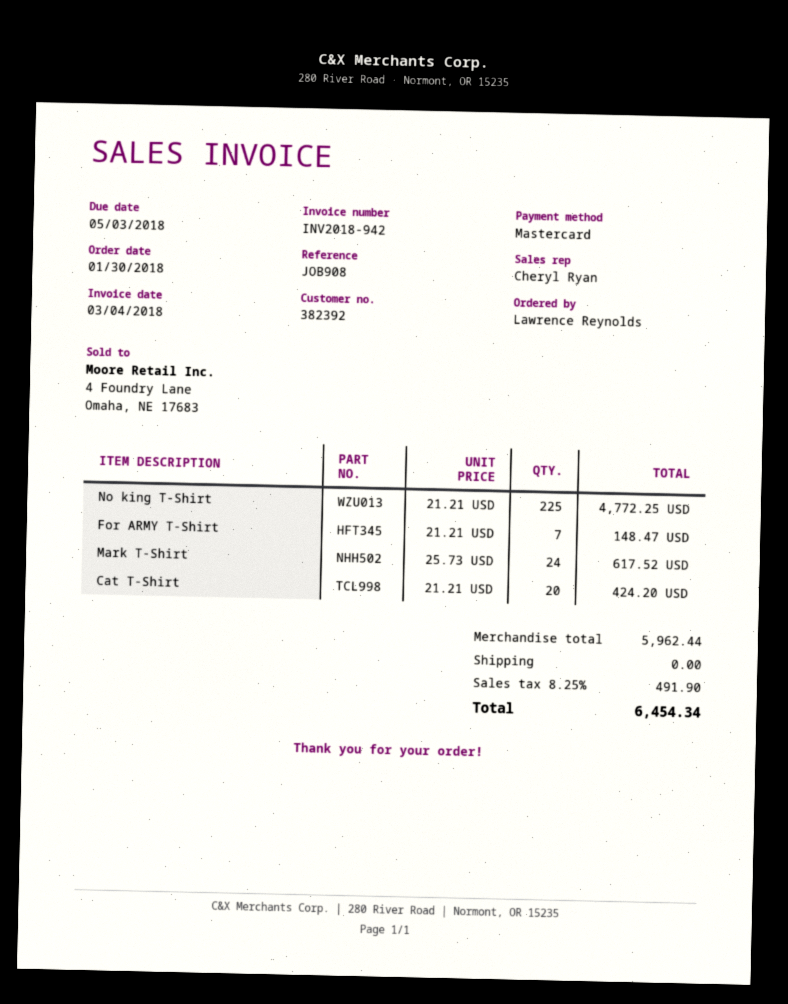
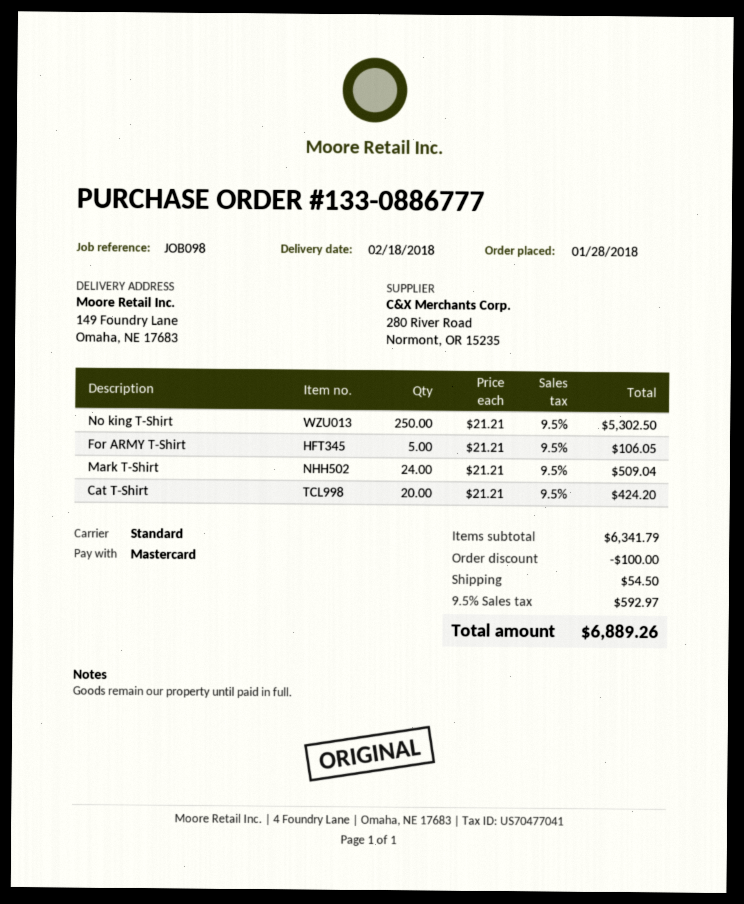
order date: 2018-01-30 -> 2018-01-28
reference: JOB908 -> JOB098
No king T-Shirt: 225 x 21.21 = 4772.25 -> 250 x 21.21 = 5302.50
For ARMY T-Shirt: 7 x 21.21 = 148.47 -> 5 x 21.21 = 106.05
Mark T-Shirt: 24 x 25.73 = 617.52 -> 24 x 21.21 = 509.04
subtotal: 5962.44 -> 6341.79
discount: none -> 100.00
shipping: 0.00 -> 54.50
tax: 8.25% = 491.90 -> 9.5% = 592.97
total: 6454.34 -> 6889.26

